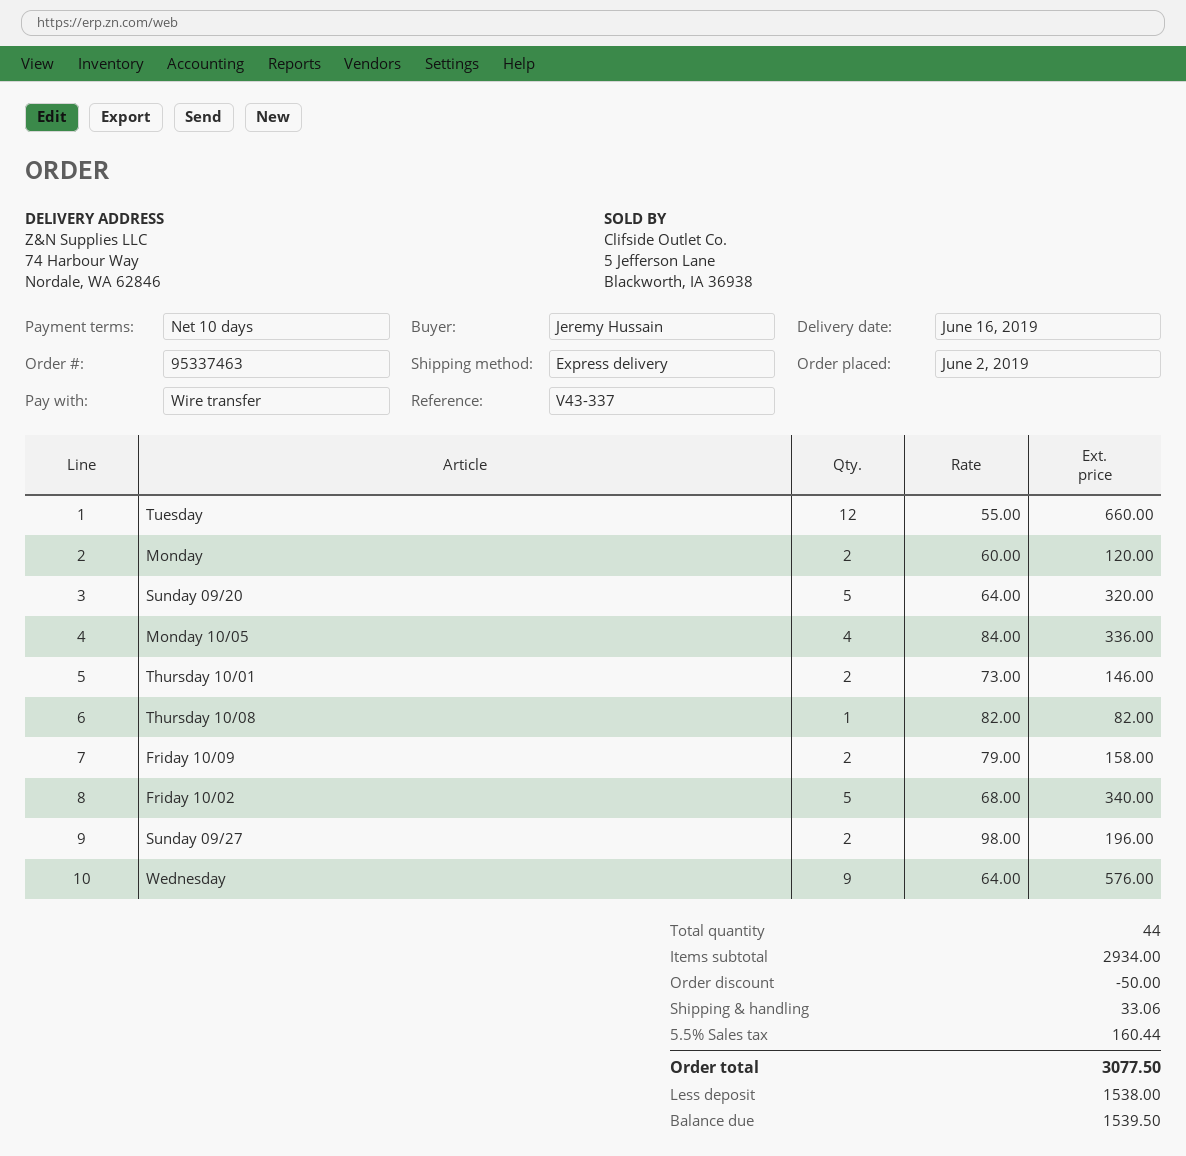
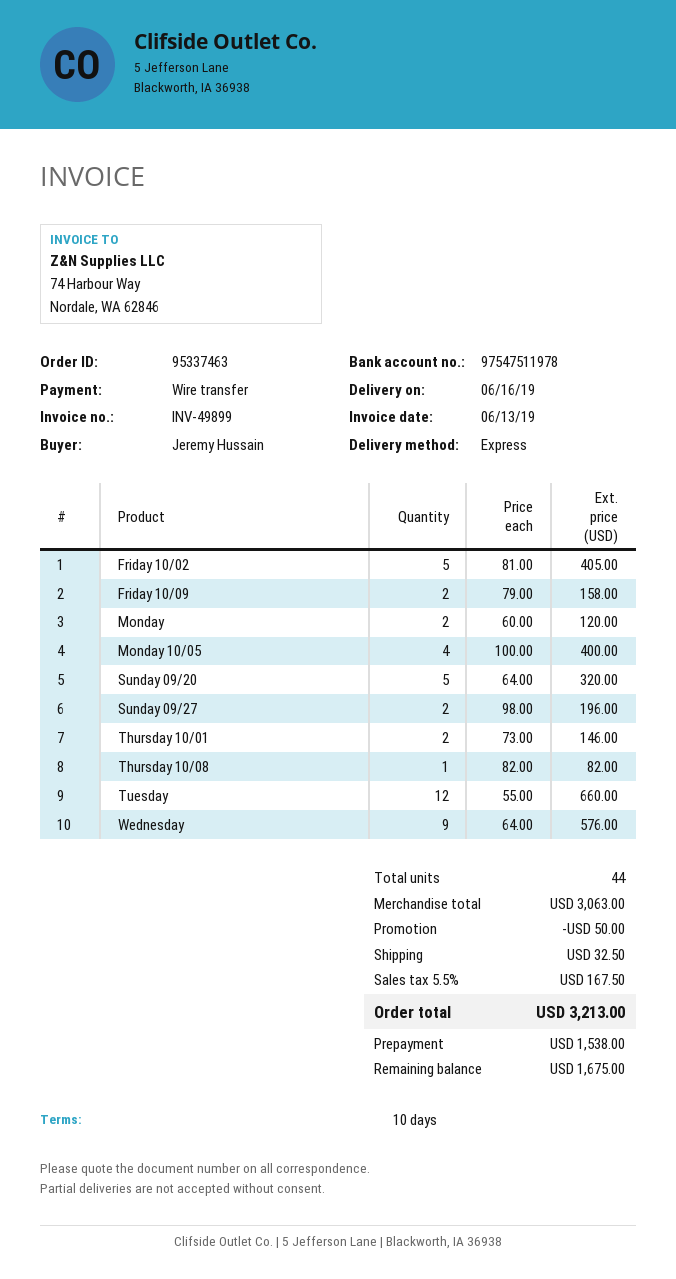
Monday 10/05: 4 x 84.00 = 336.00 -> 4 x 100.00 = 400.00
Friday 10/02: 5 x 68.00 = 340.00 -> 5 x 81.00 = 405.00
subtotal: 2934.00 -> 3063.00
shipping: 33.06 -> 32.50
tax: 5.5% = 160.44 -> 5.5% = 167.50
total: 3077.50 -> 3213.00
balance: 1539.50 -> 1675.00

